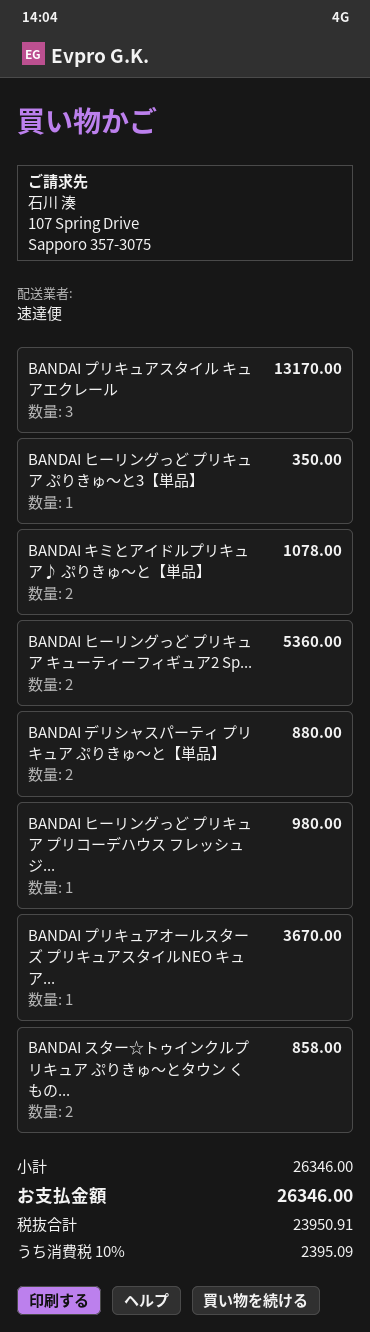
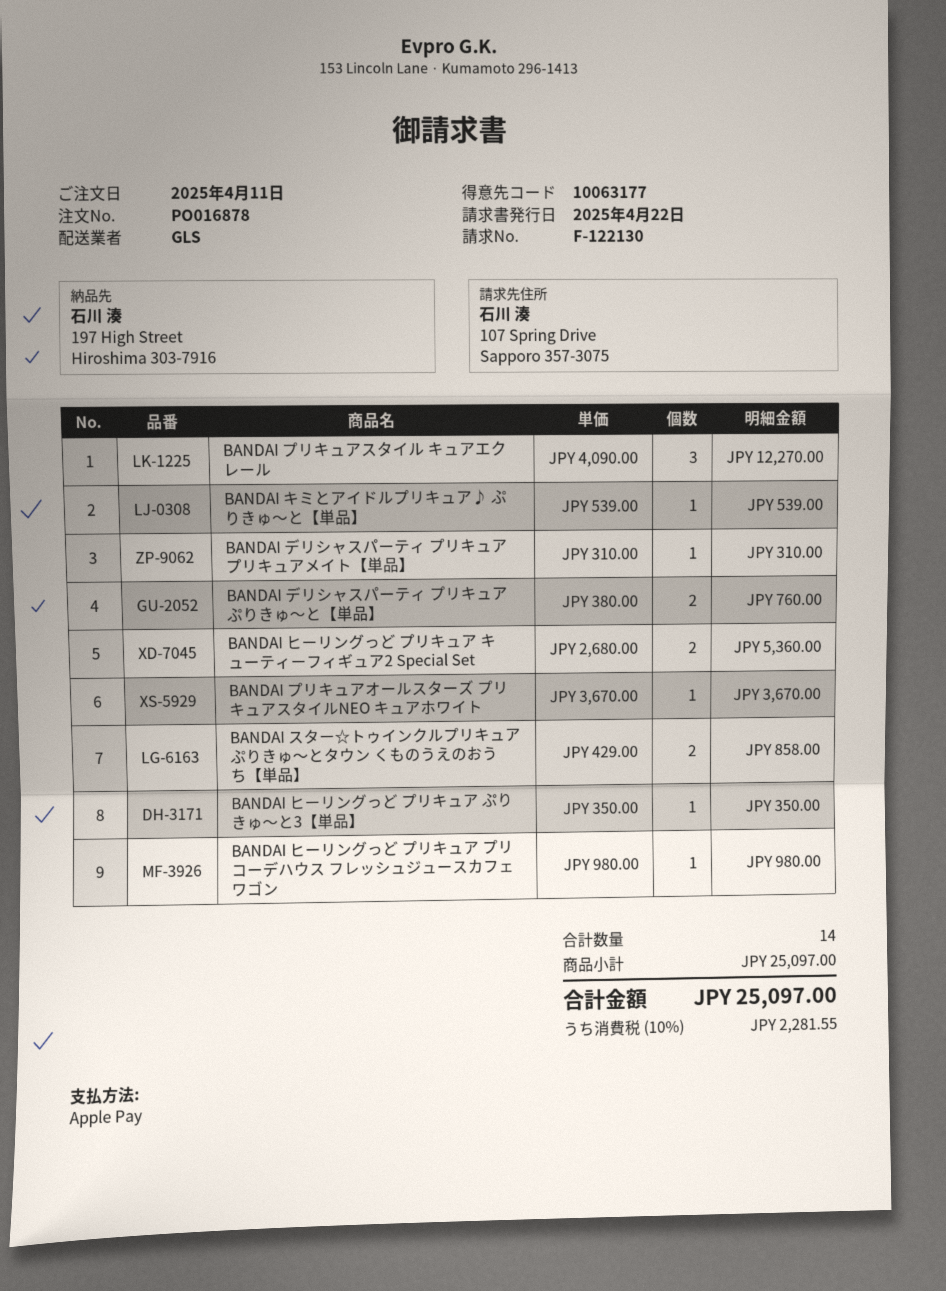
shipping method: express -> GLS
BANDAI プリキュアスタイル キュアエクレール: 3 for 13170.00 -> 3 for 12270.00
BANDAI キミとアイドルプリキュア♪ ぷりきゅ〜と【単品】: 2 for 1078.00 -> 1 for 539.00
BANDAI デリシャスパーティ プリキュア ぷりきゅ〜と【単品】: 2 for 880.00 -> 2 for 760.00
BANDAI デリシャスパーティ プリキュア プリキュアメイト【単品】: none -> 1 for 310.00
subtotal: 26346.00 -> 25097.00
tax: 10% = 2395.09 -> 10% = 2281.55
total: 26346.00 -> 25097.00

